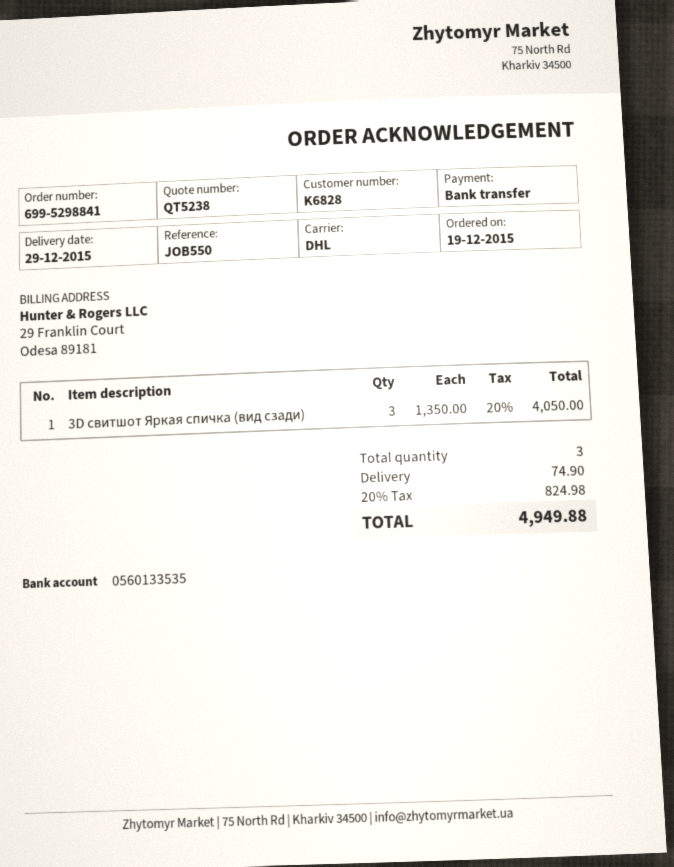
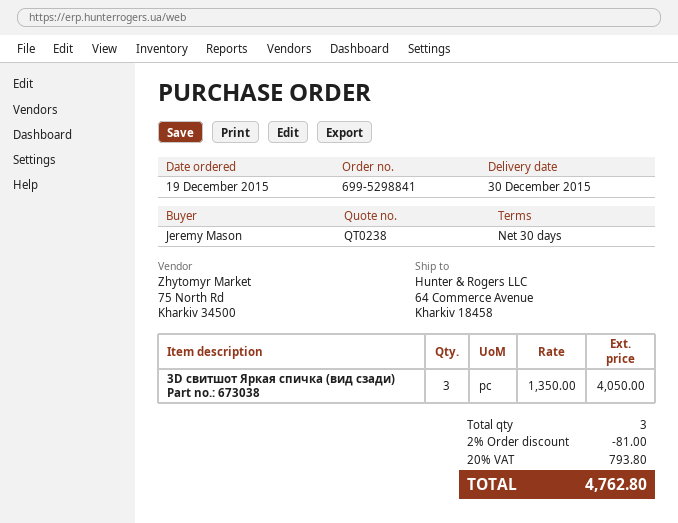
quote number: QT5238 -> QT0238
delivery date: 2015-12-29 -> 2015-12-30
discount: none -> 2% = 81.00
shipping: 74.90 -> none
tax: 20% = 824.98 -> 20% = 793.80
total: 4949.88 -> 4762.80

